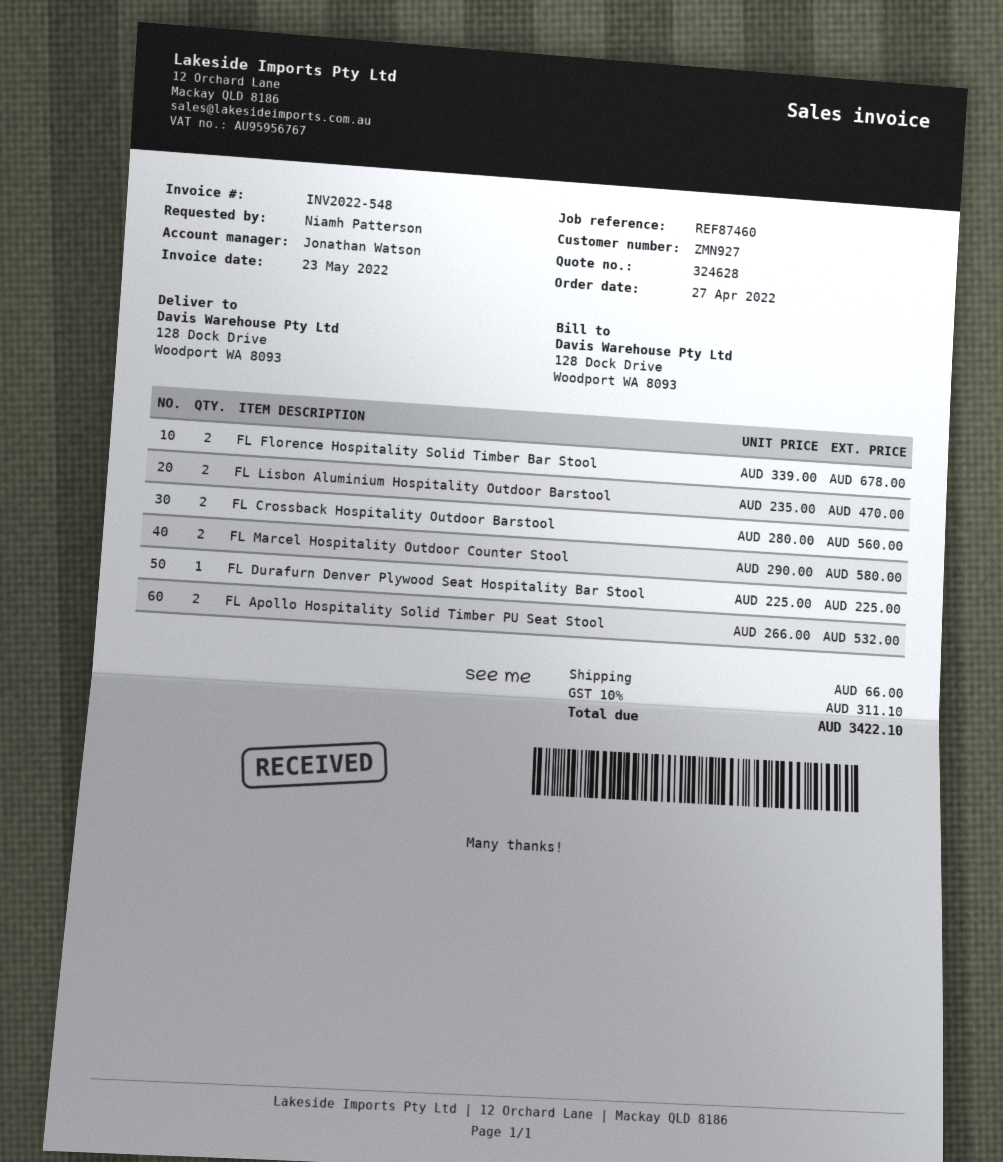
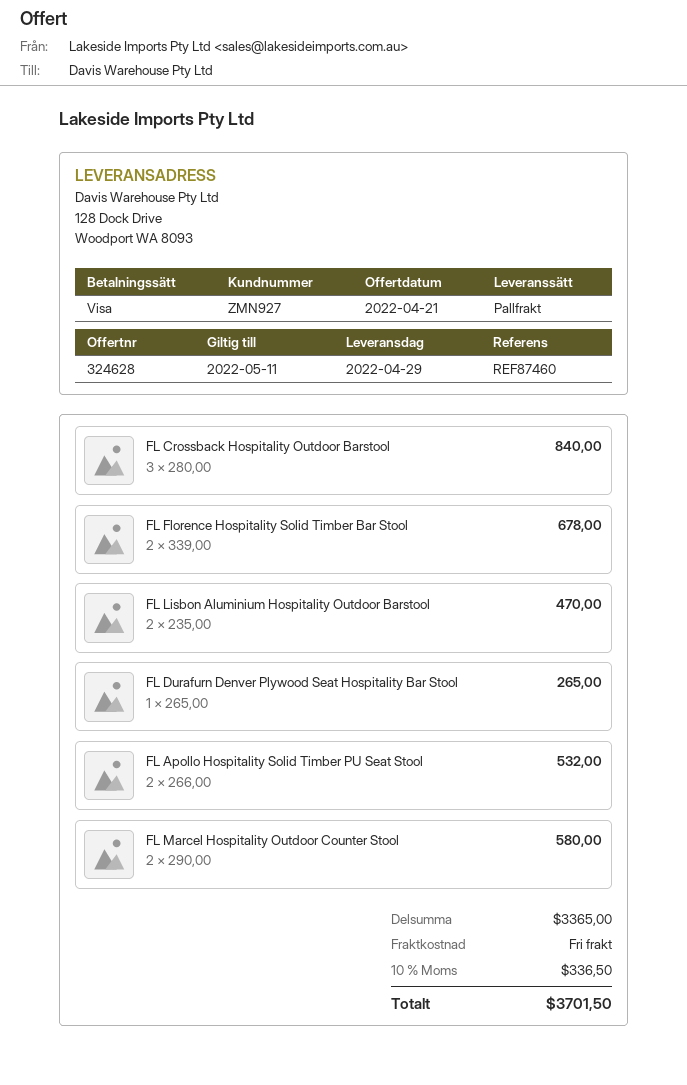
FL Crossback Hospitality Outdoor Barstool: 2 x 280.00 = 560.00 -> 3 x 280.00 = 840.00
FL Durafurn Denver Plywood Seat Hospitality Bar Stool: 1 x 225.00 = 225.00 -> 1 x 265.00 = 265.00
shipping: 66.00 -> 0.00
tax: 10% = 311.10 -> 10% = 336.50
total: 3422.10 -> 3701.50

